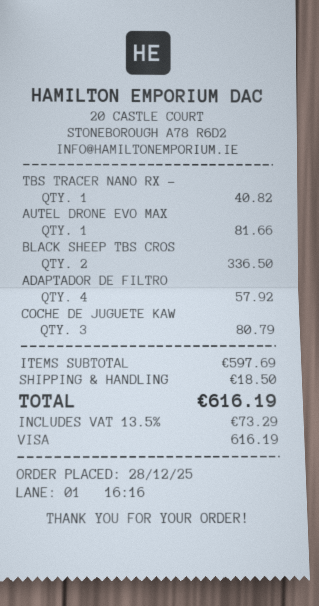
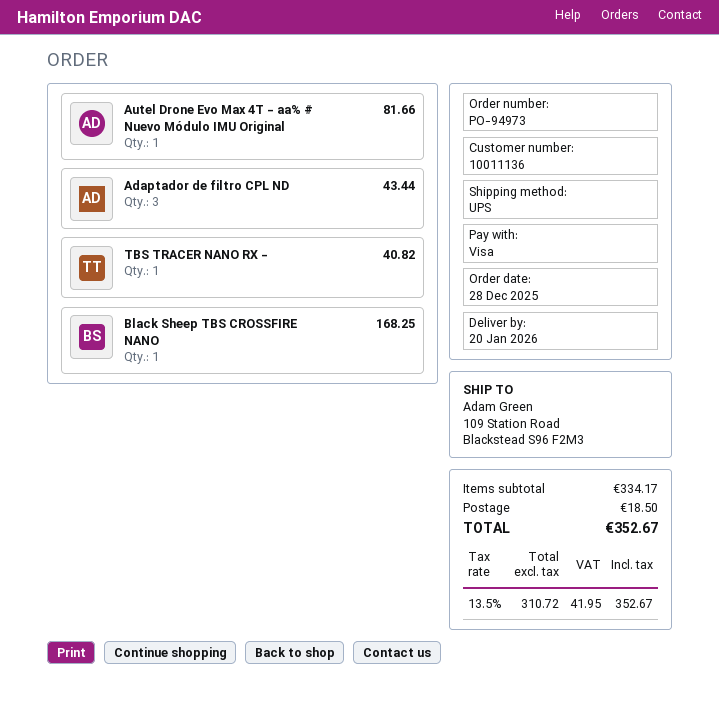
BLACK SHEEP TBS CROS: 2 for 336.50 -> 1 for 168.25
ADAPTADOR DE FILTRO: 4 for 57.92 -> 3 for 43.44
COCHE DE JUGUETE KAW: 3 for 80.79 -> none
subtotal: 597.69 -> 334.17
tax: 13.5% = 73.29 -> 13.5% = 41.95
total: 616.19 -> 352.67

